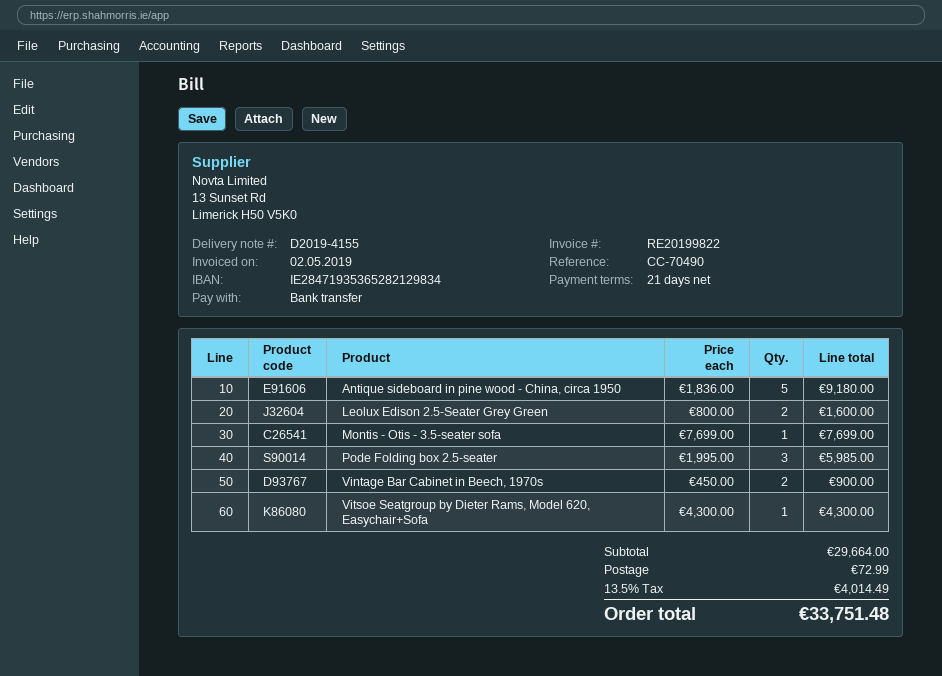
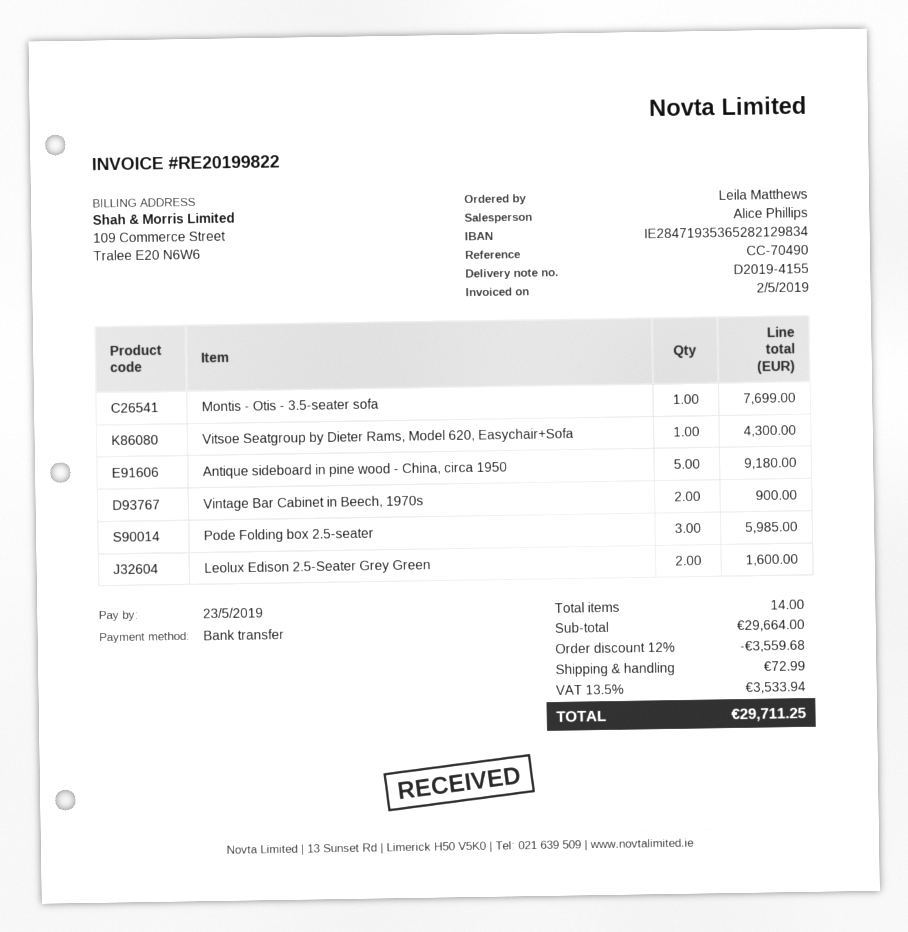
discount: none -> 12% = 3559.68
tax: 13.5% = 4014.49 -> 13.5% = 3533.94
total: 33751.48 -> 29711.25

